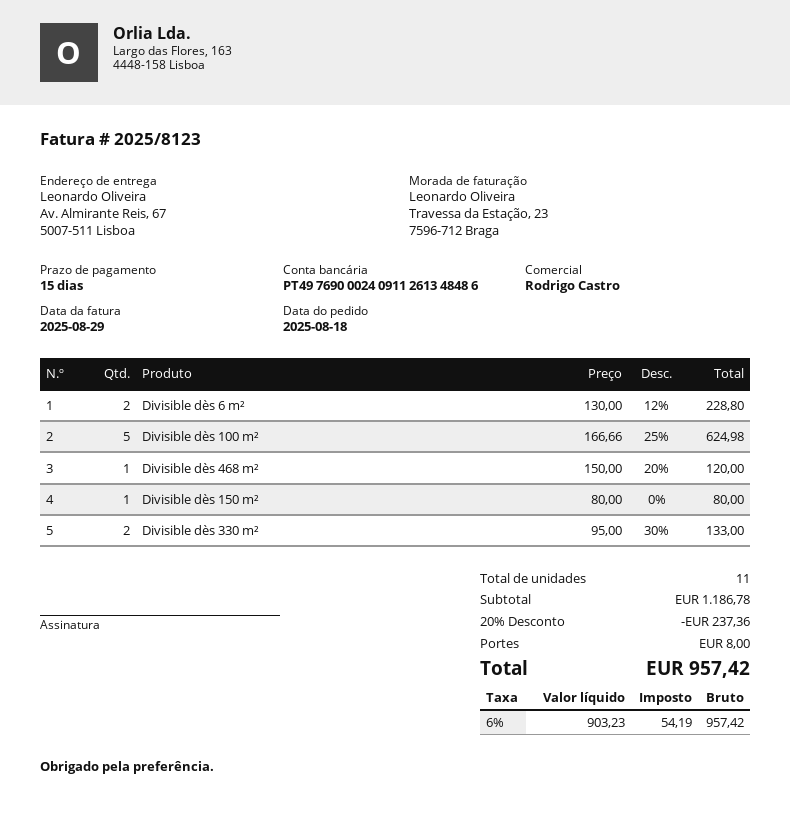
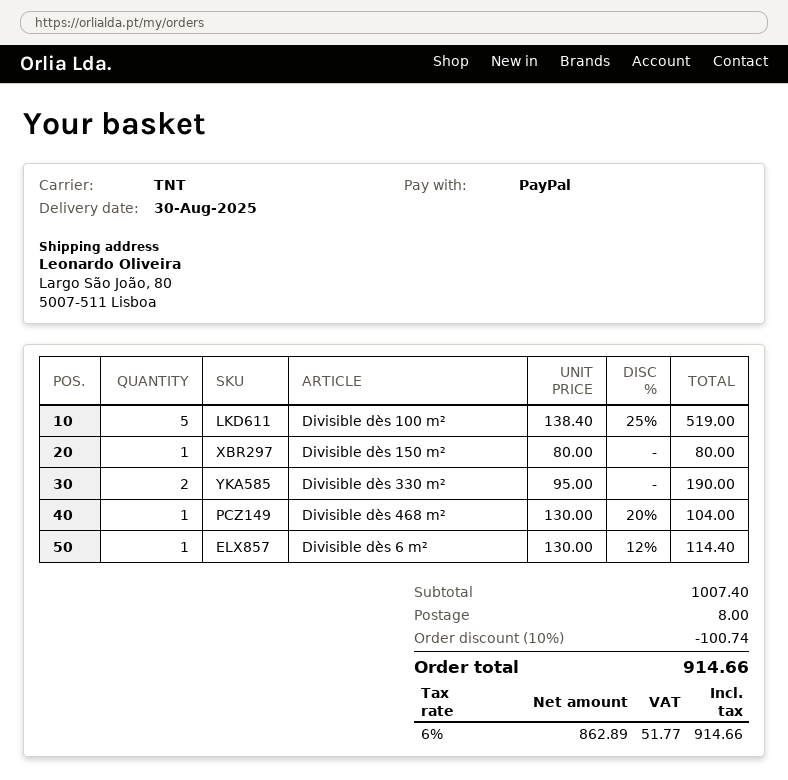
ship to: Av. Almirante Reis, 67, 5007-511 Lisboa -> Largo São João, 80, 5007-511 Lisboa
Divisible dès 6 m²: 2 x 130.00 - 12% = 228.80 -> 1 x 130.00 - 12% = 114.40
Divisible dès 100 m²: 5 x 166.66 - 25% = 624.98 -> 5 x 138.40 - 25% = 519.00
Divisible dès 468 m²: 1 x 150.00 - 20% = 120.00 -> 1 x 130.00 - 20% = 104.00
Divisible dès 330 m²: 2 x 95.00 - 30% = 133.00 -> 2 x 95.00 = 190.00
subtotal: 1186.78 -> 1007.40
discount: 20% = 237.36 -> 10% = 100.74
net: 903.23 -> 862.89
tax: 6% = 54.19 -> 6% = 51.77
total: 957.42 -> 914.66

